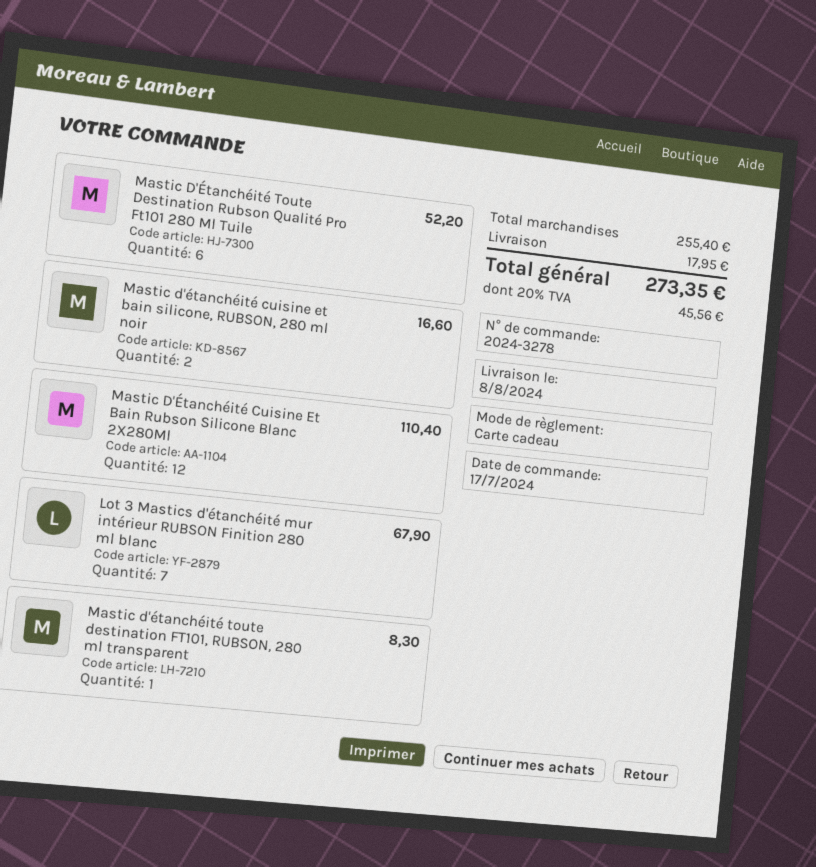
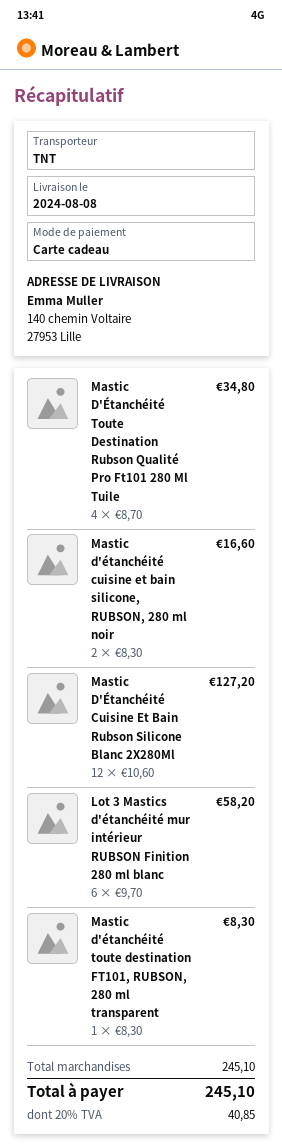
Mastic D'Étanchéité Toute Destination Rubson Qualité Pro Ft101 280 Ml Tuile: 6 for 52.20 -> 4 for 34.80
Mastic D'Étanchéité Cuisine Et Bain Rubson Silicone Blanc 2X280Ml: 12 for 110.40 -> 12 for 127.20
Lot 3 Mastics d'étanchéité mur intérieur RUBSON Finition 280 ml blanc: 7 for 67.90 -> 6 for 58.20
subtotal: 255.40 -> 245.10
shipping: 17.95 -> none
tax: 20% = 45.56 -> 20% = 40.85
total: 273.35 -> 245.10

